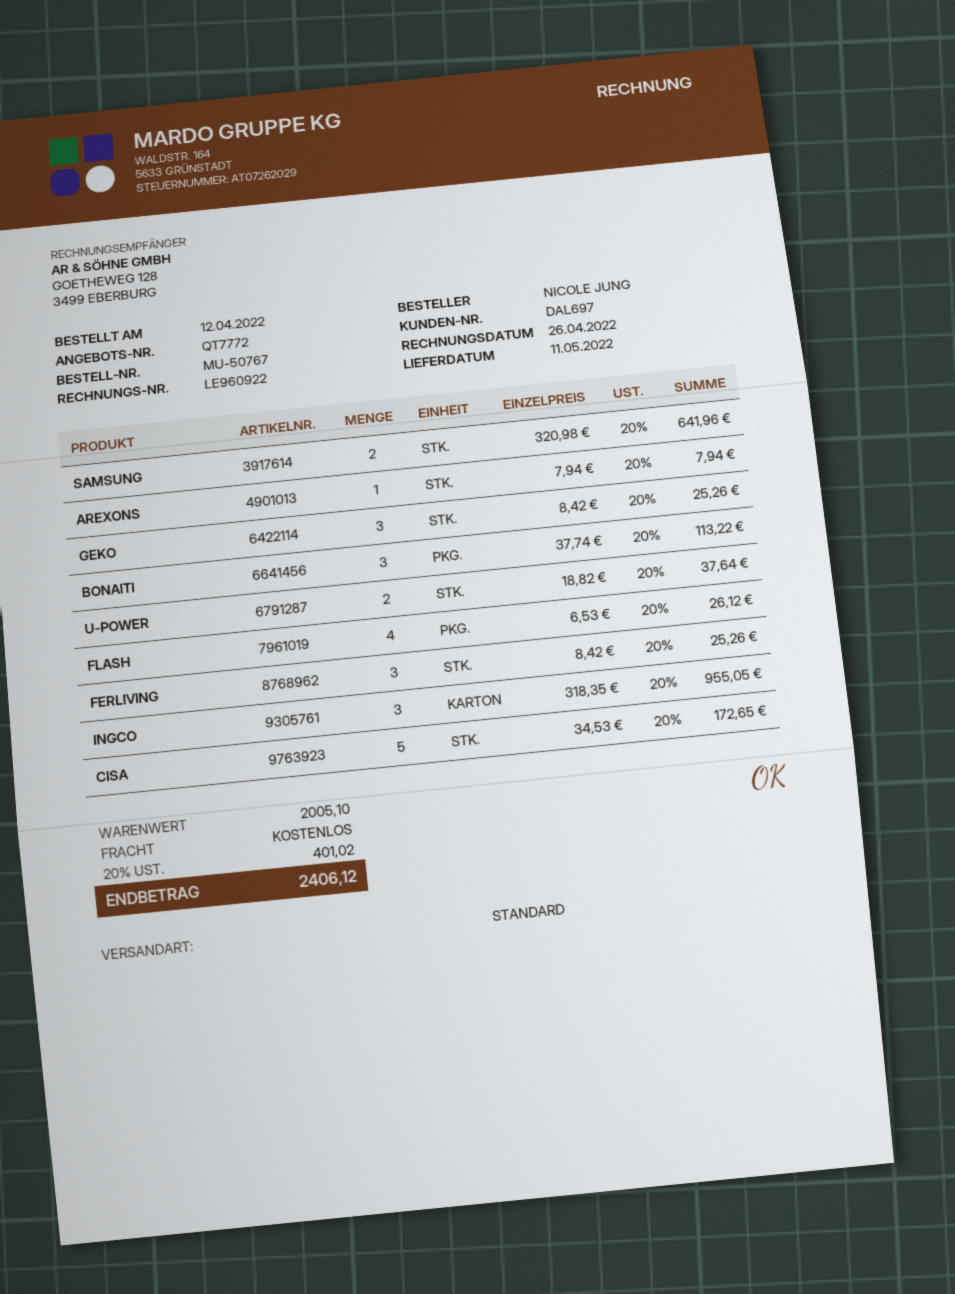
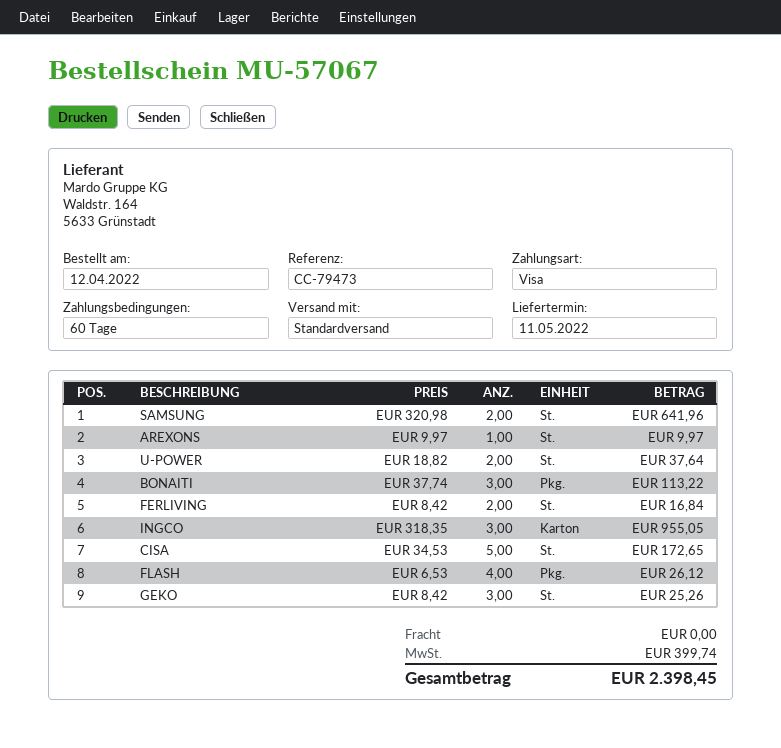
order number: MU-50767 -> MU-57067
AREXONS: 1 x 7.94 = 7.94 -> 1 x 9.97 = 9.97
FERLIVING: 3 x 8.42 = 25.26 -> 2 x 8.42 = 16.84
tax: 401.02 -> 399.74
total: 2406.12 -> 2398.45

